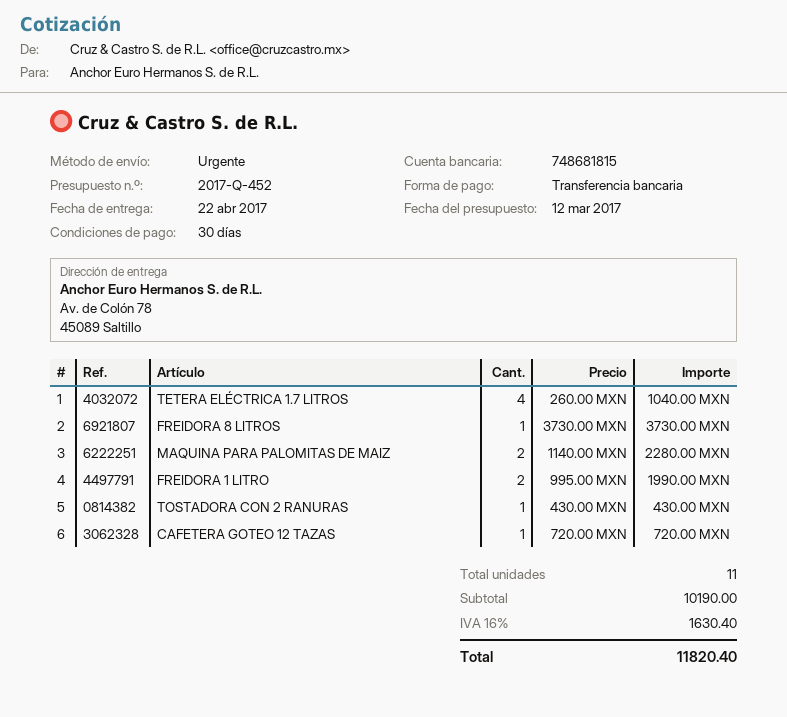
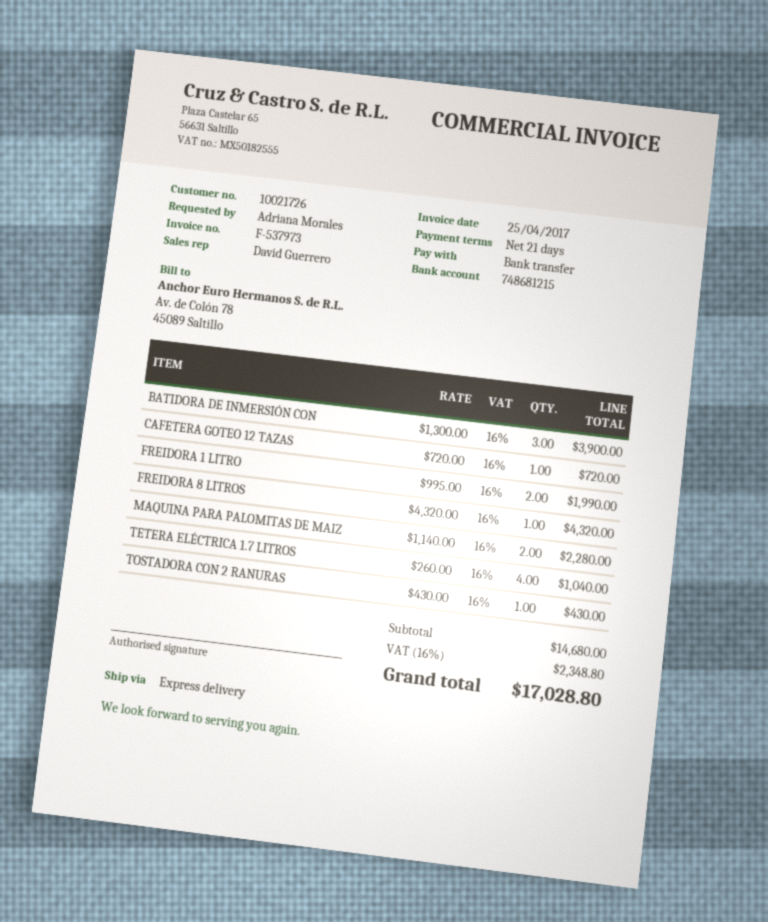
payment terms: 30 days -> 21 days
bank account: 748681815 -> 748681215
FREIDORA 8 LITROS: 1 x 3730.00 = 3730.00 -> 1 x 4320.00 = 4320.00
BATIDORA DE INMERSIÓN CON: none -> 3 x 1300.00 = 3900.00
subtotal: 10190.00 -> 14680.00
tax: 16% = 1630.40 -> 16% = 2348.80
total: 11820.40 -> 17028.80

